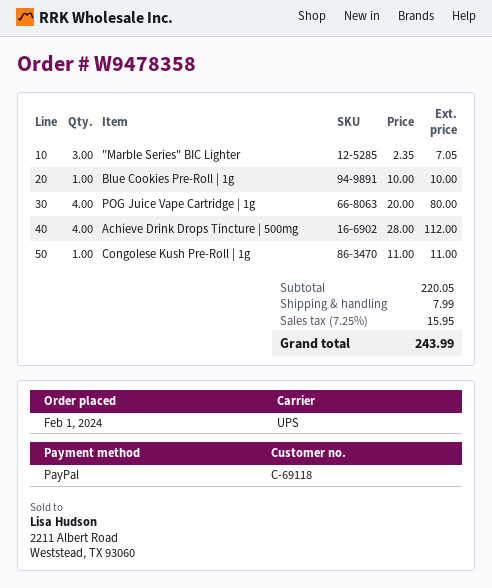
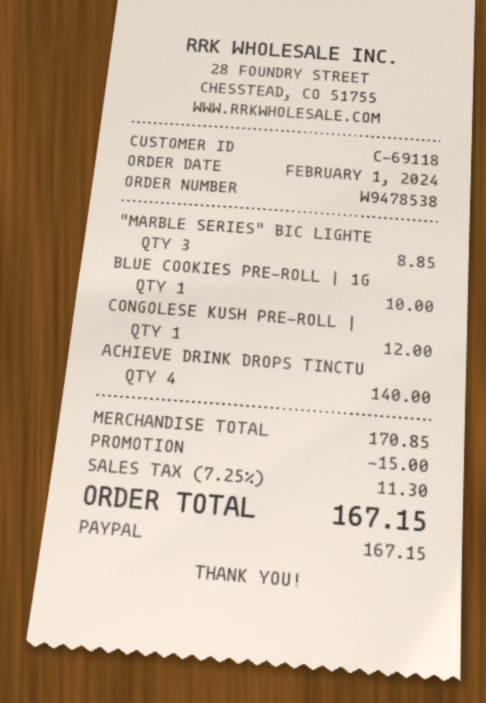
order number: W9478358 -> W9478538
"Marble Series" BIC Lighter: 3 for 7.05 -> 3 for 8.85
POG Juice Vape Cartridge | 1g: 4 for 80.00 -> none
Achieve Drink Drops Tincture | 500mg: 4 for 112.00 -> 4 for 140.00
Congolese Kush Pre-Roll | 1g: 1 for 11.00 -> 1 for 12.00
subtotal: 220.05 -> 170.85
discount: none -> 15.00
shipping: 7.99 -> none
tax: 7.25% = 15.95 -> 7.25% = 11.30
total: 243.99 -> 167.15

